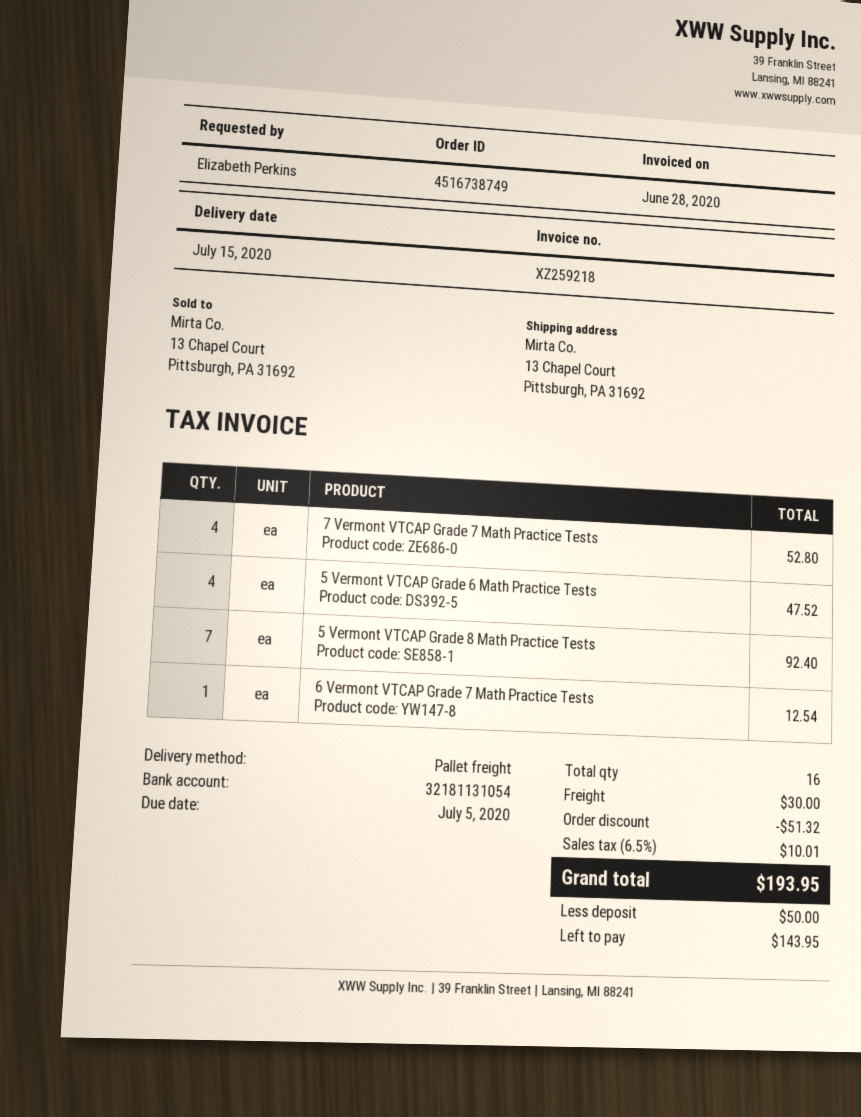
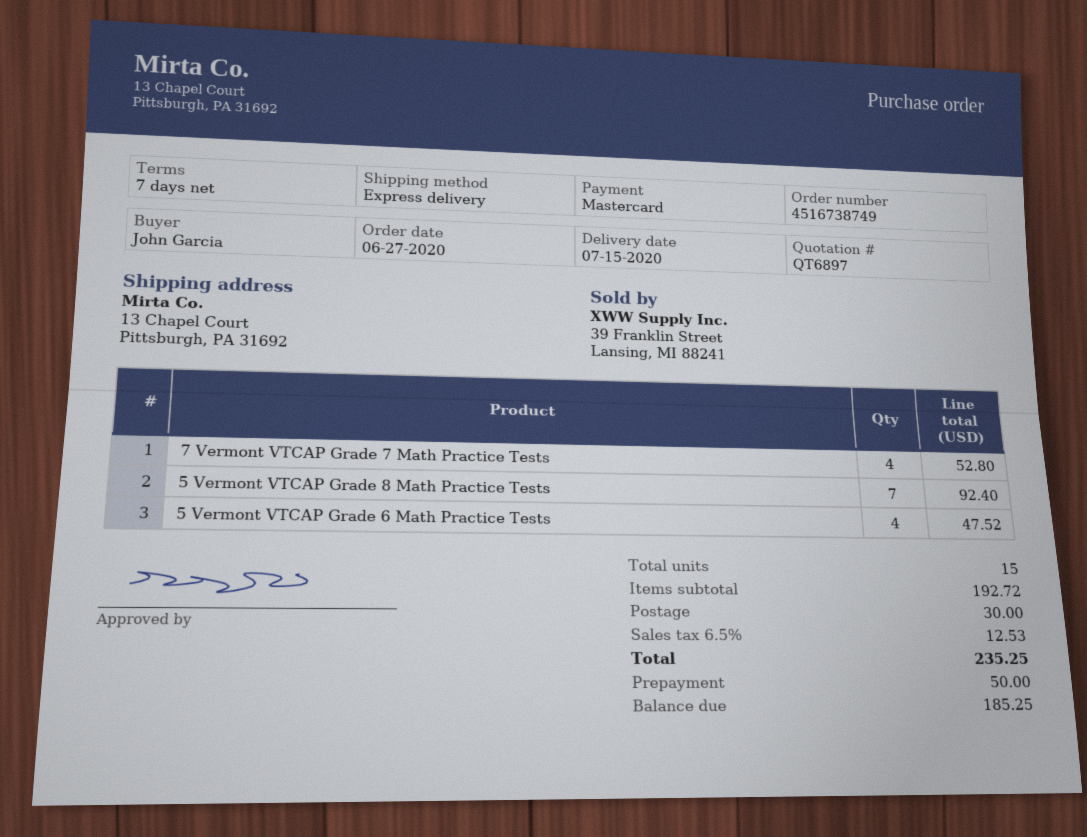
ordered by: Elizabeth Perkins -> John Garcia
shipping method: pallet freight -> express
6 Vermont VTCAP Grade 7 Math Practice Tests: 1 for 12.54 -> none
total quantity: 16 -> 15
discount: 51.32 -> none
tax: 6.5% = 10.01 -> 6.5% = 12.53
total: 193.95 -> 235.25
balance: 143.95 -> 185.25

